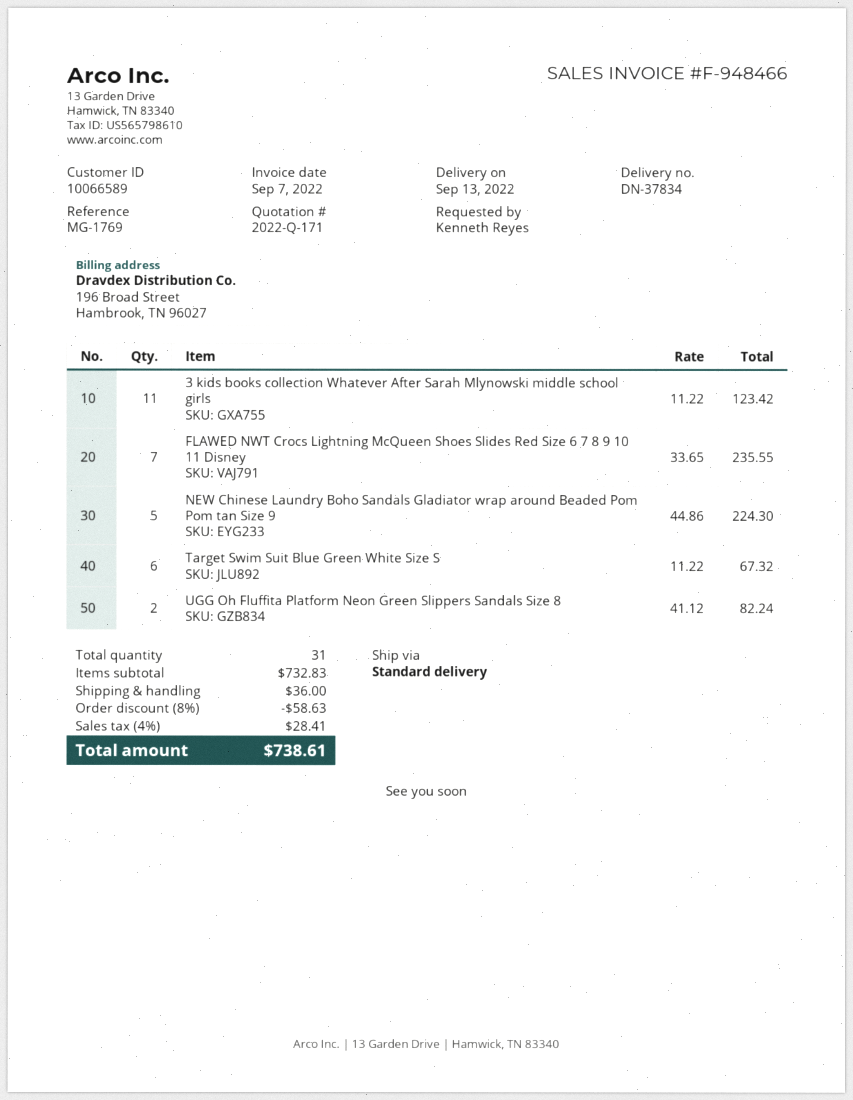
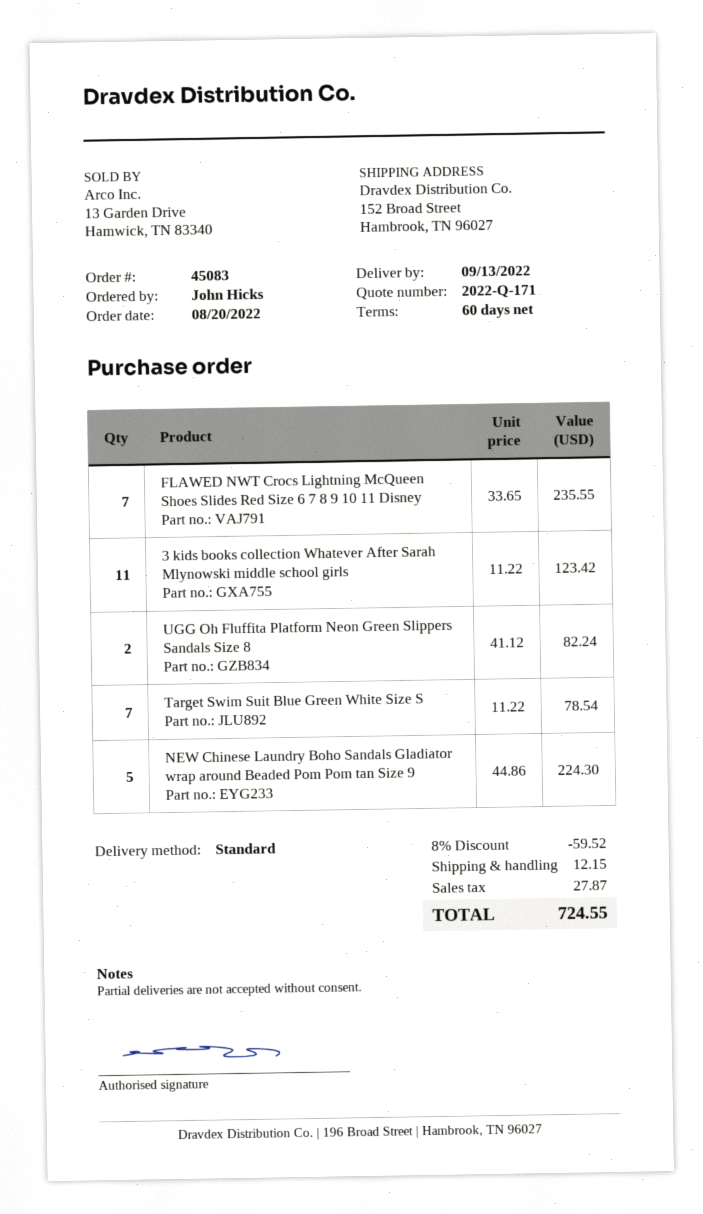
ordered by: Kenneth Reyes -> John Hicks
Target Swim Suit Blue Green White Size S: 6 x 11.22 = 67.32 -> 7 x 11.22 = 78.54
discount: 8% = 58.63 -> 8% = 59.52
shipping: 36.00 -> 12.15
tax: 28.41 -> 27.87
total: 738.61 -> 724.55

